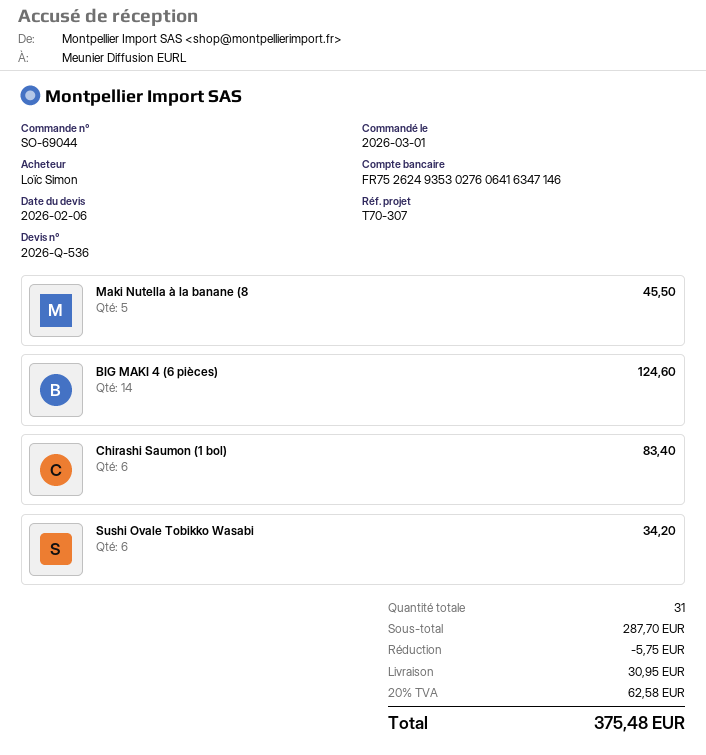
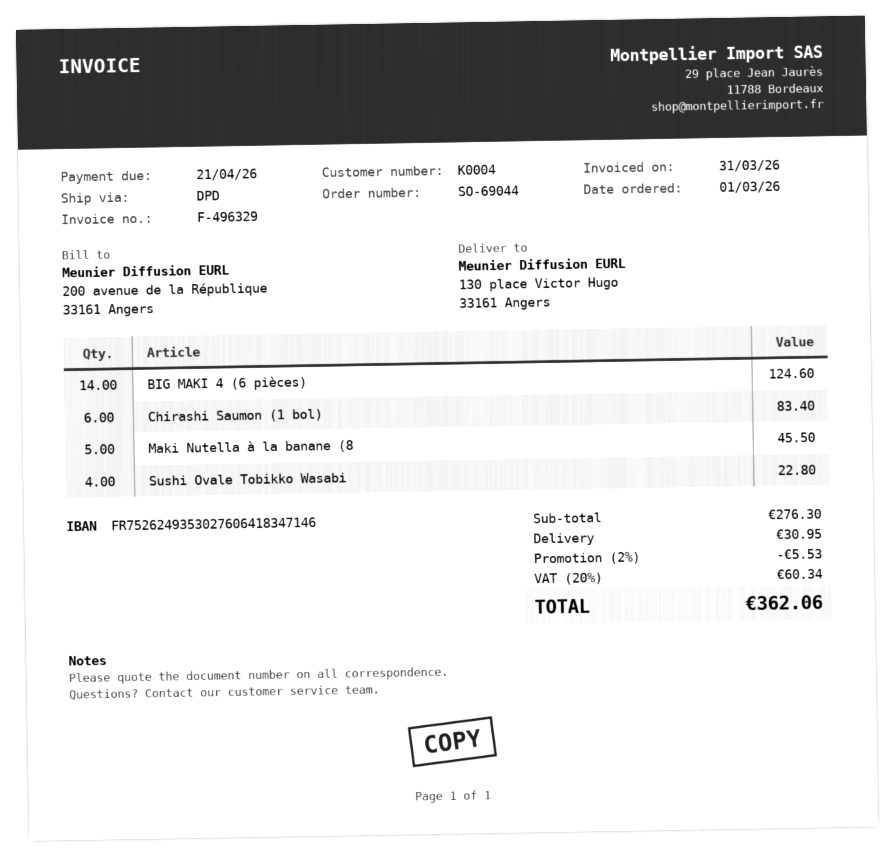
bank account: FR7526249353027606416347146 -> FR7526249353027606418347146
Sushi Ovale Tobikko Wasabi: 6 for 34.20 -> 4 for 22.80
subtotal: 287.70 -> 276.30
discount: 5.75 -> 5.53
tax: 20% = 62.58 -> 20% = 60.34
total: 375.48 -> 362.06

